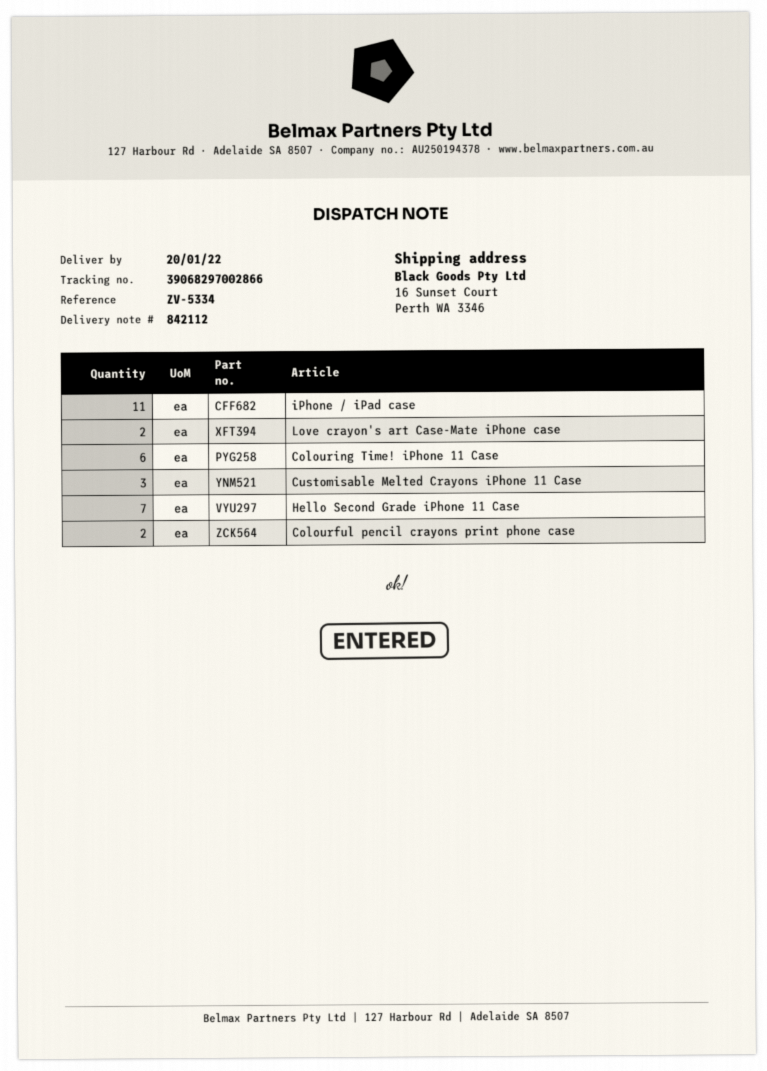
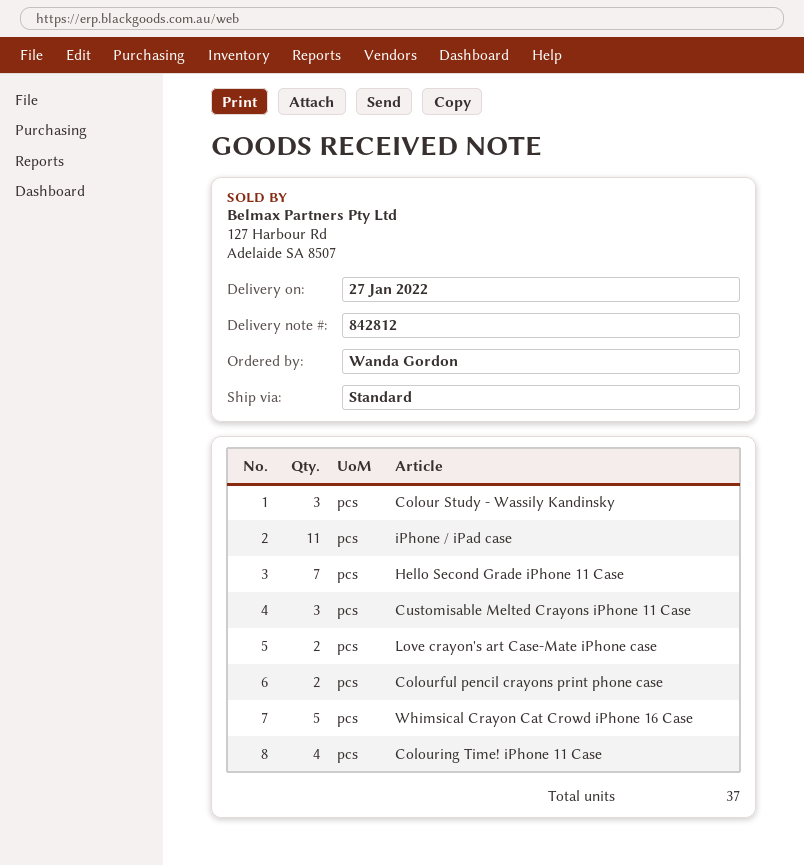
delivery note number: 842112 -> 842812
delivery date: 2022-01-20 -> 2022-01-27
Colouring Time! iPhone 11 Case: 6 -> 4
Colour Study - Wassily Kandinsky: none -> 3
Whimsical Crayon Cat Crowd iPhone 16 Case: none -> 5

